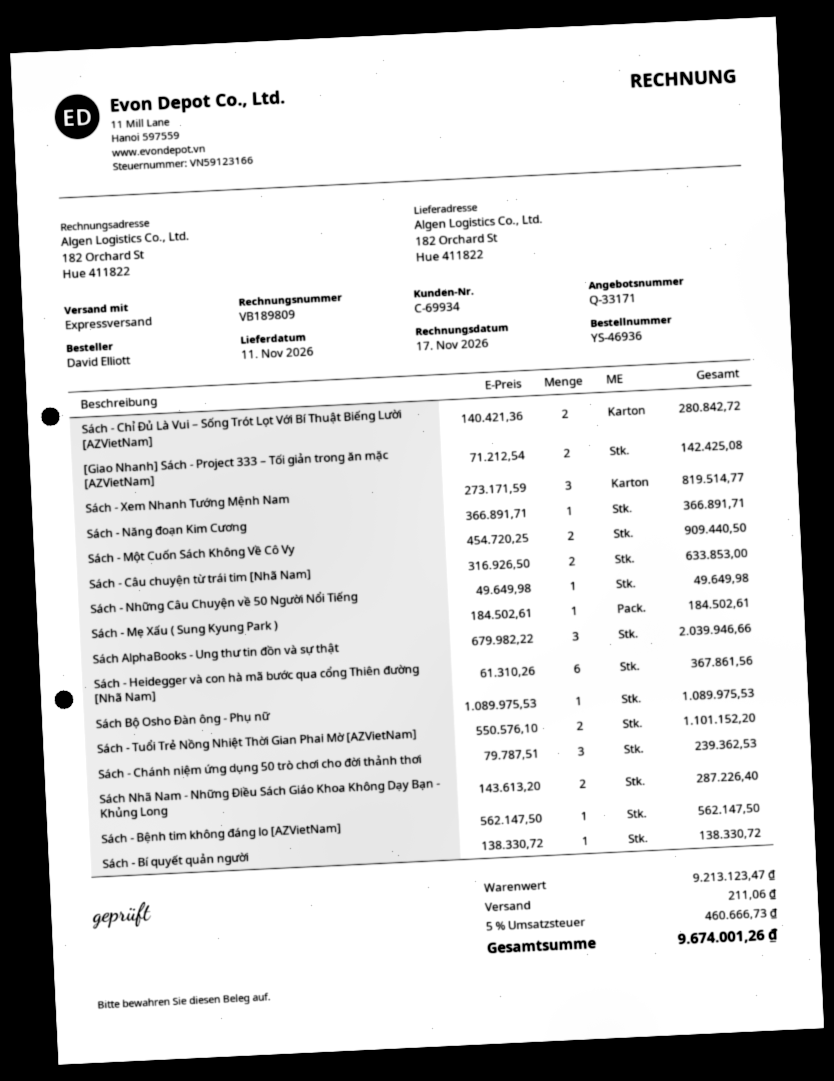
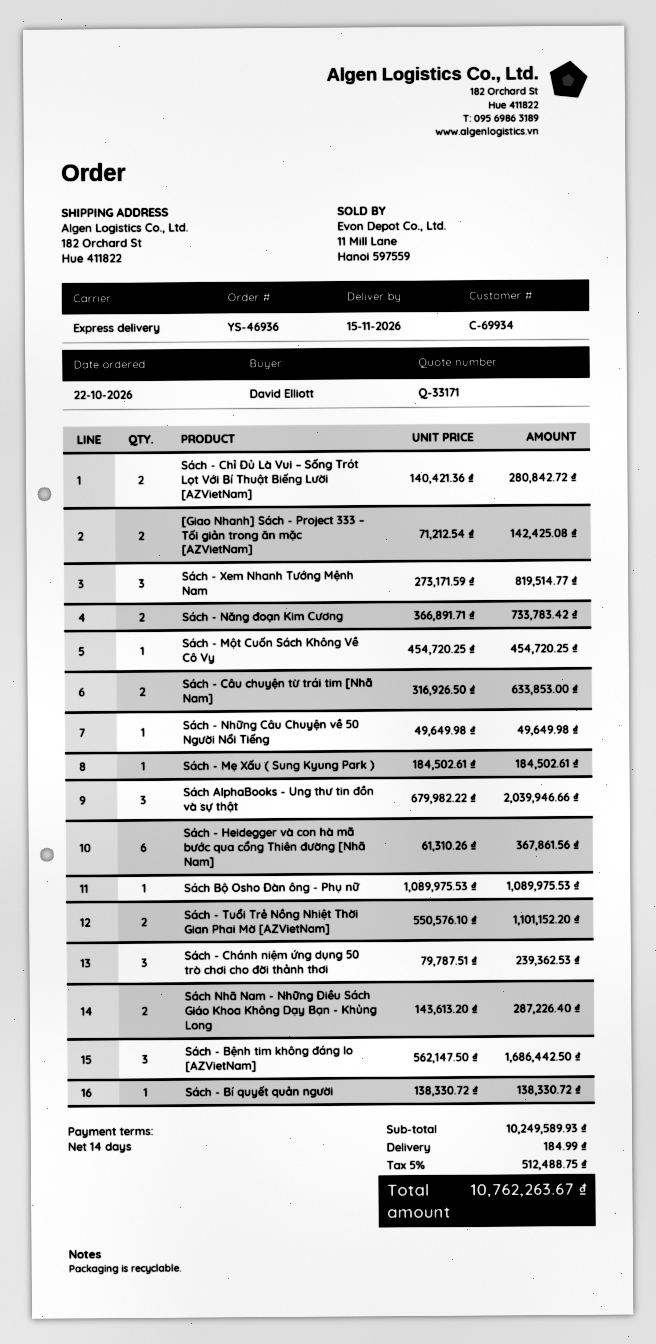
delivery date: 2026-11-11 -> 2026-11-15
Sách - Năng đoạn Kim Cương: 1 x 366891.71 = 366891.71 -> 2 x 366891.71 = 733783.42
Sách - Một Cuốn Sách Không Về Cô Vy: 2 x 454720.25 = 909440.50 -> 1 x 454720.25 = 454720.25
Sách - Bệnh tim không đáng lo [AZVietNam]: 1 x 562147.50 = 562147.50 -> 3 x 562147.50 = 1686442.50
subtotal: 9213123.47 -> 10249589.93
shipping: 211.06 -> 184.99
tax: 5% = 460666.73 -> 5% = 512488.75
total: 9674001.26 -> 10762263.67

